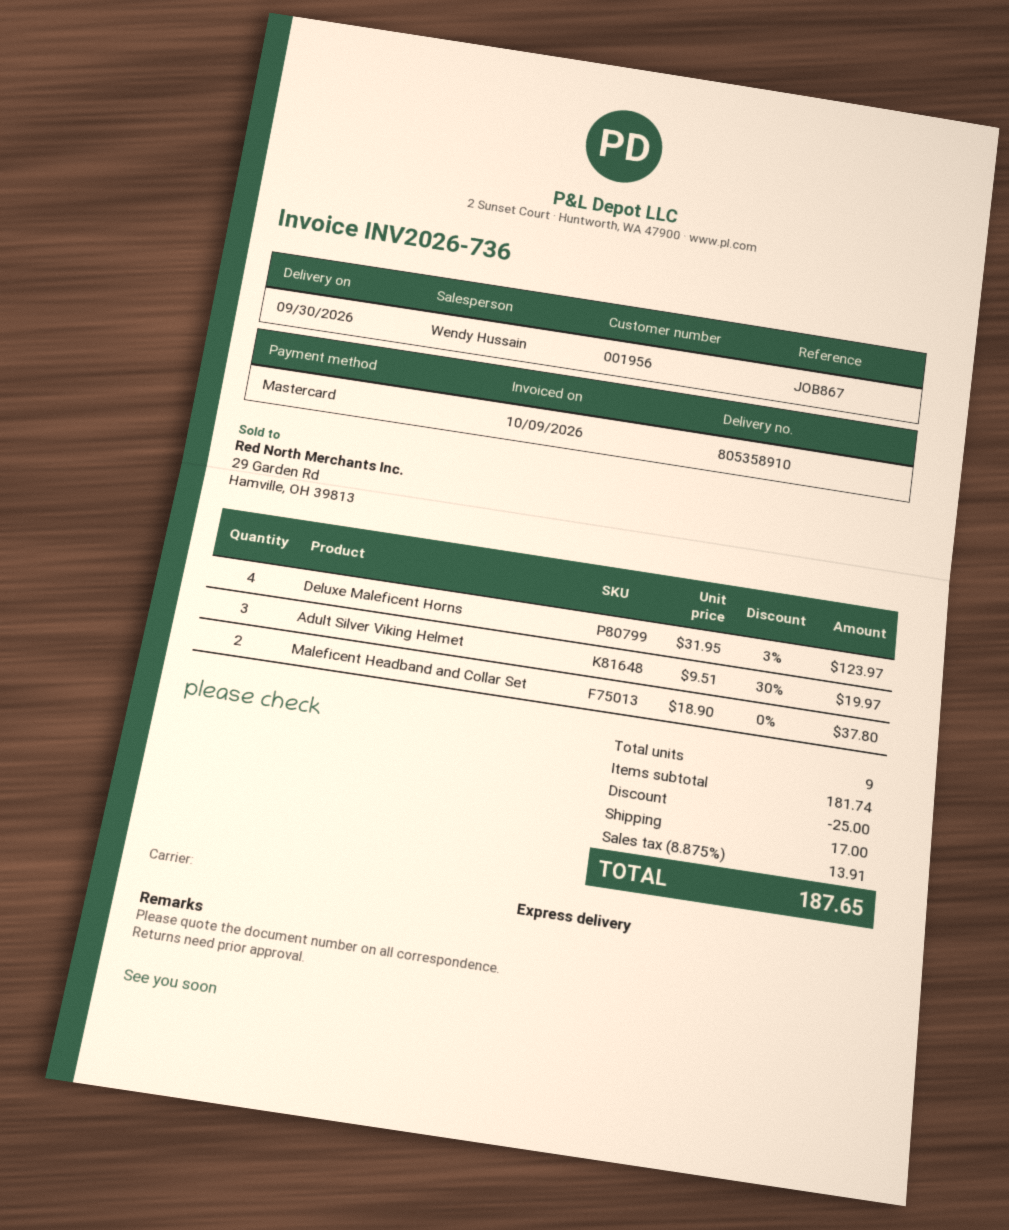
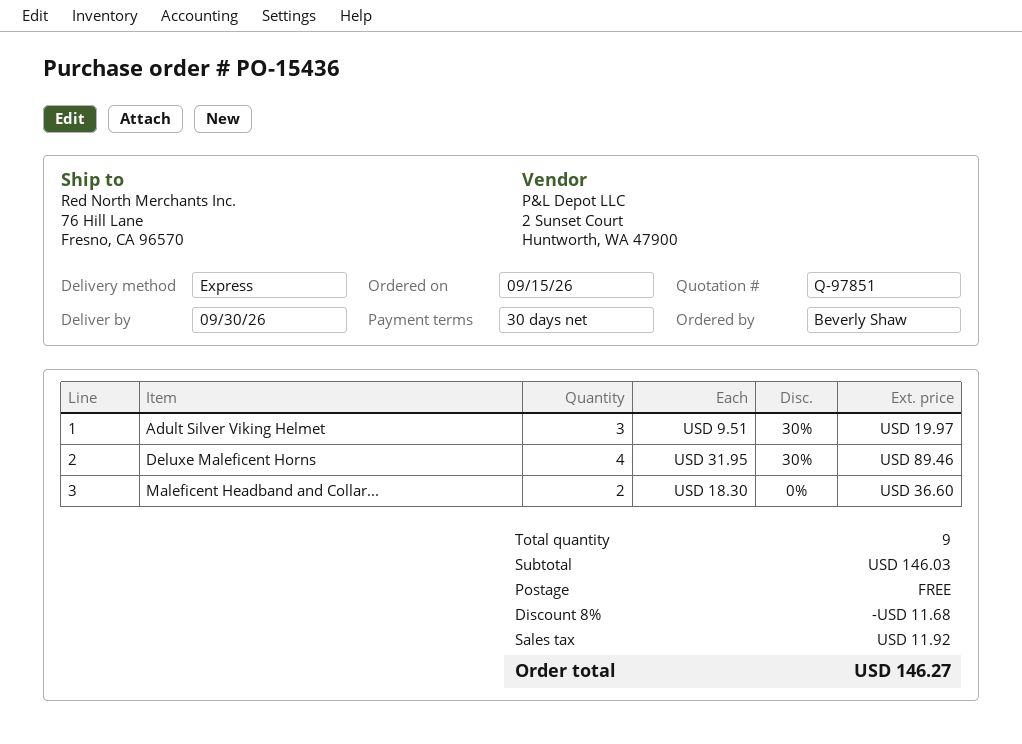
Deluxe Maleficent Horns: 4 x 31.95 - 3% = 123.97 -> 4 x 31.95 - 30% = 89.46
Maleficent Headband and Collar Set: 2 x 18.90 = 37.80 -> 2 x 18.30 = 36.60
subtotal: 181.74 -> 146.03
discount: 25.00 -> 11.68
shipping: 17.00 -> 0.00
tax: 13.91 -> 11.92
total: 187.65 -> 146.27

